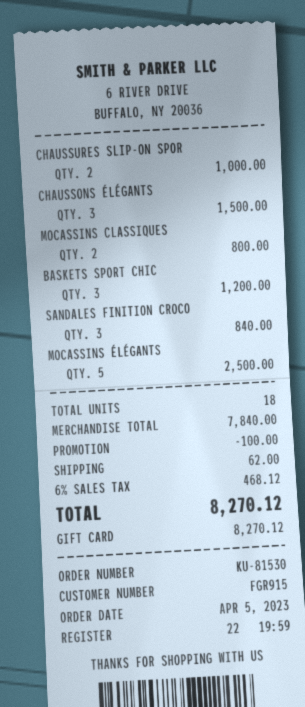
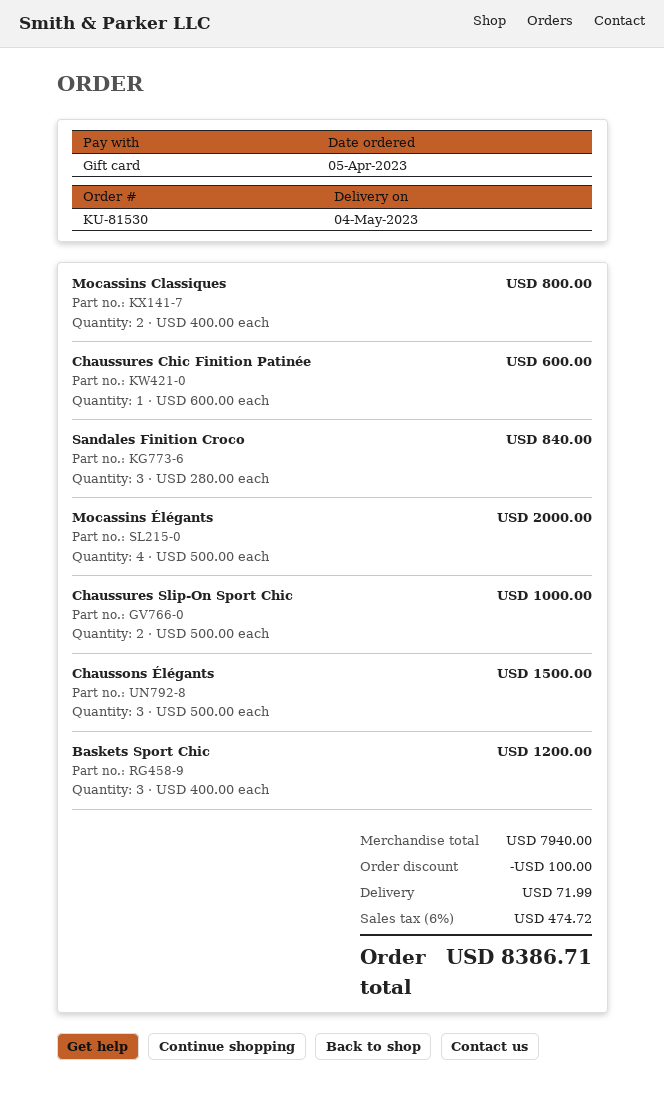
MOCASSINS ÉLÉGANTS: 5 for 2500.00 -> 4 for 2000.00
Chaussures Chic Finition Patinée: none -> 1 for 600.00
subtotal: 7840.00 -> 7940.00
shipping: 62.00 -> 71.99
tax: 6% = 468.12 -> 6% = 474.72
total: 8270.12 -> 8386.71

